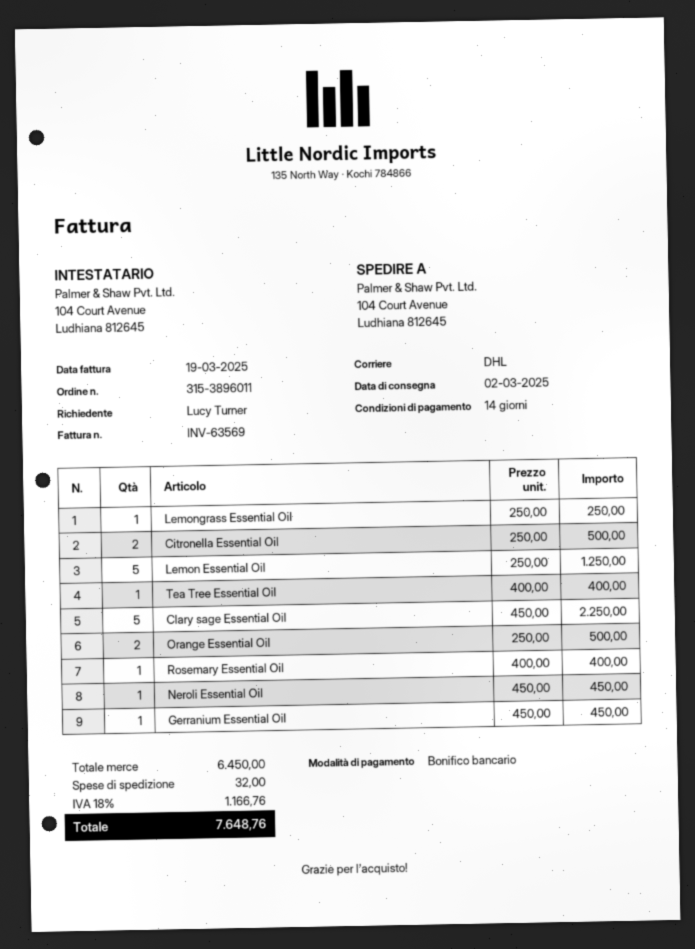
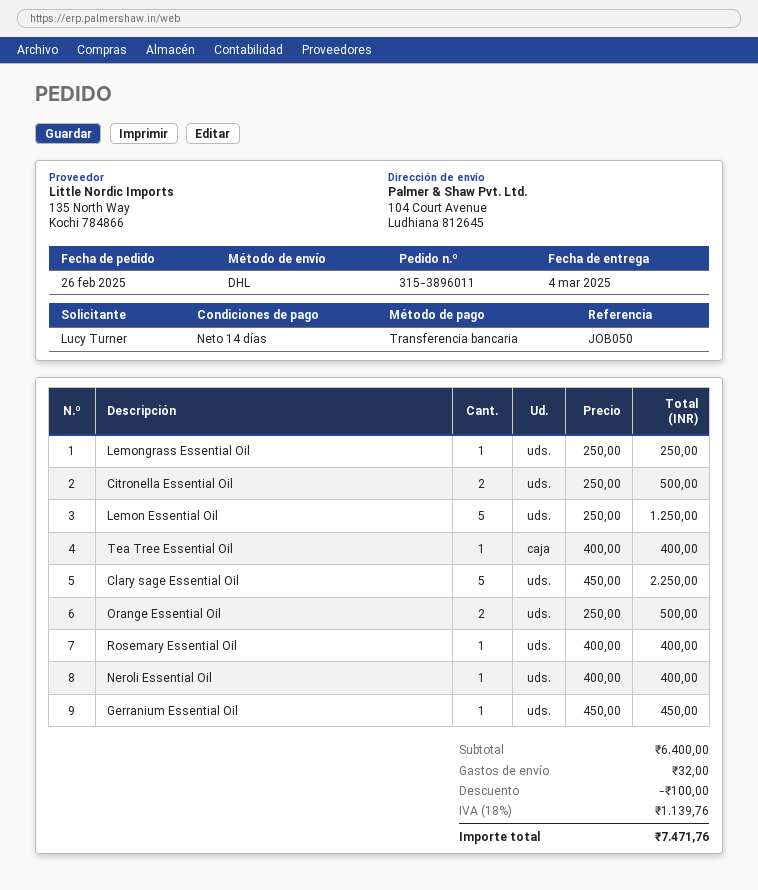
delivery date: 2025-03-02 -> 2025-03-04
Neroli Essential Oil: 1 x 450.00 = 450.00 -> 1 x 400.00 = 400.00
subtotal: 6450.00 -> 6400.00
discount: none -> 100.00
tax: 18% = 1166.76 -> 18% = 1139.76
total: 7648.76 -> 7471.76

